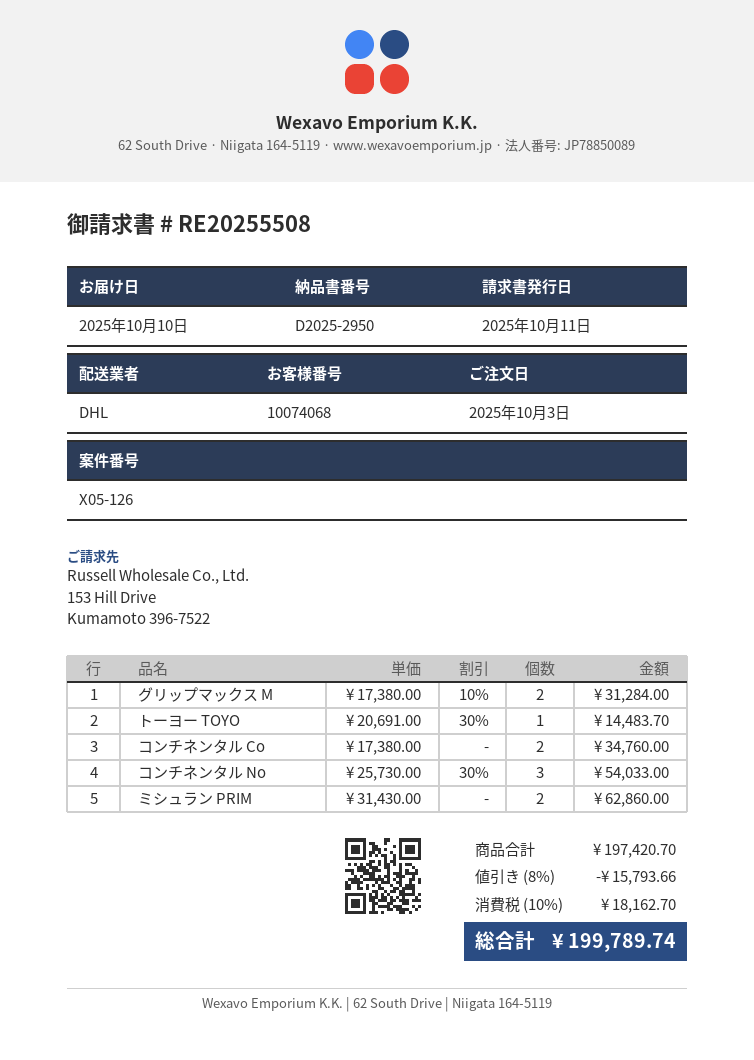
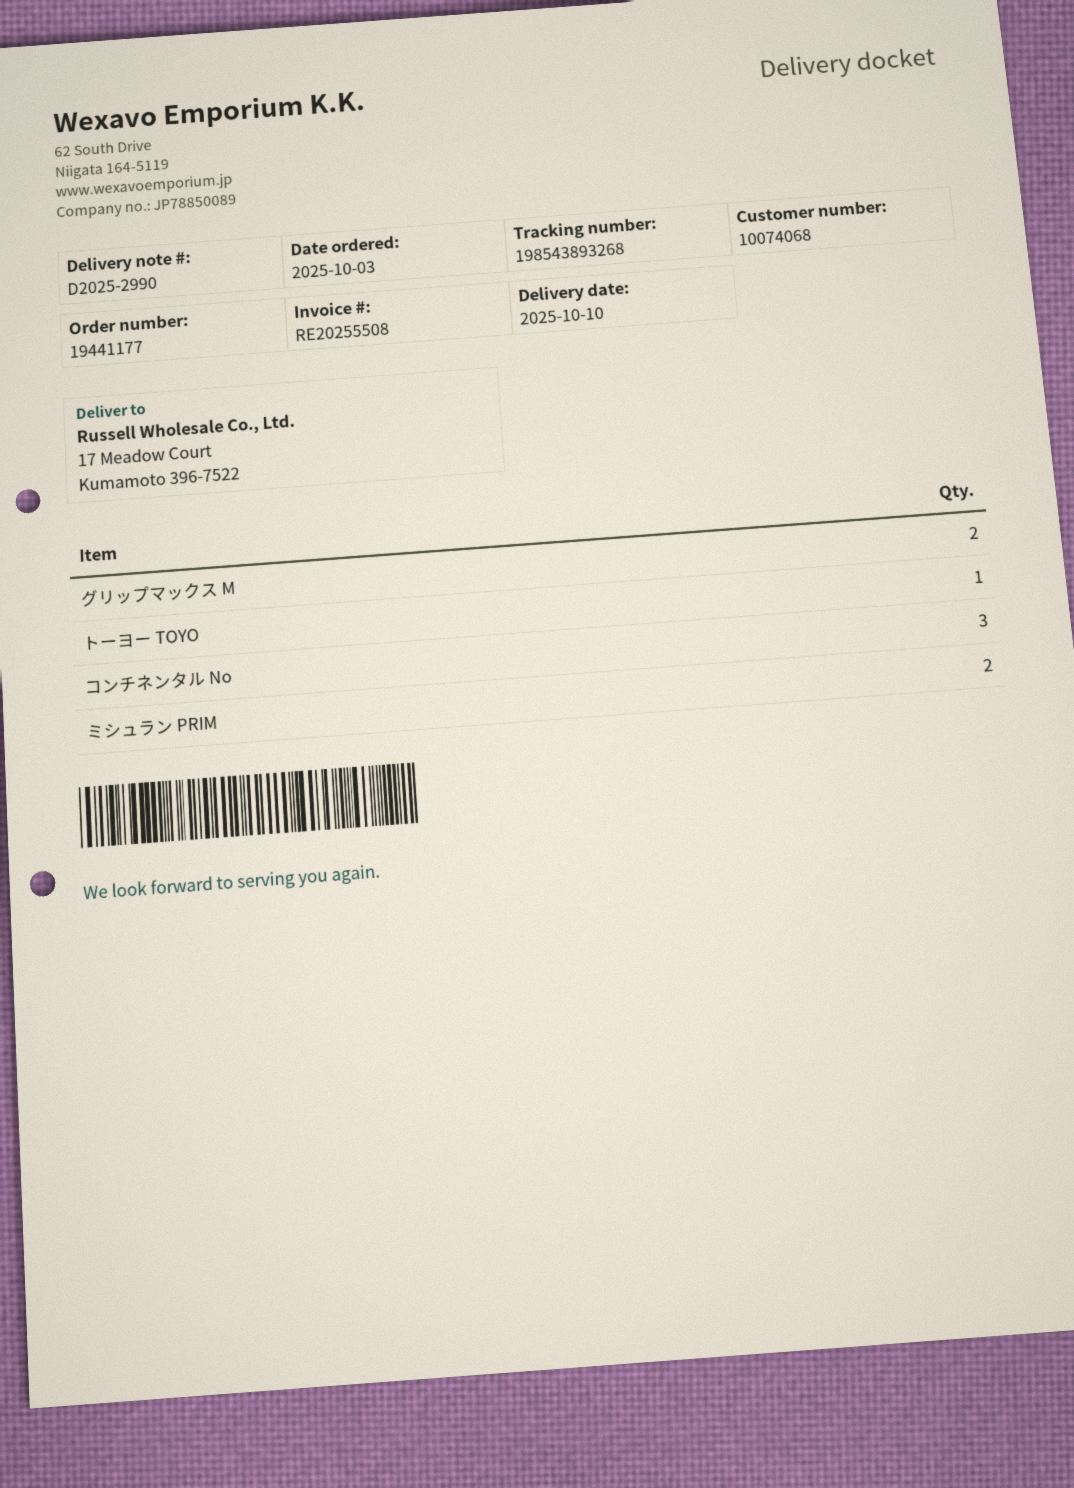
delivery note number: D2025-2950 -> D2025-2990
コンチネンタル Co: 2 -> none

